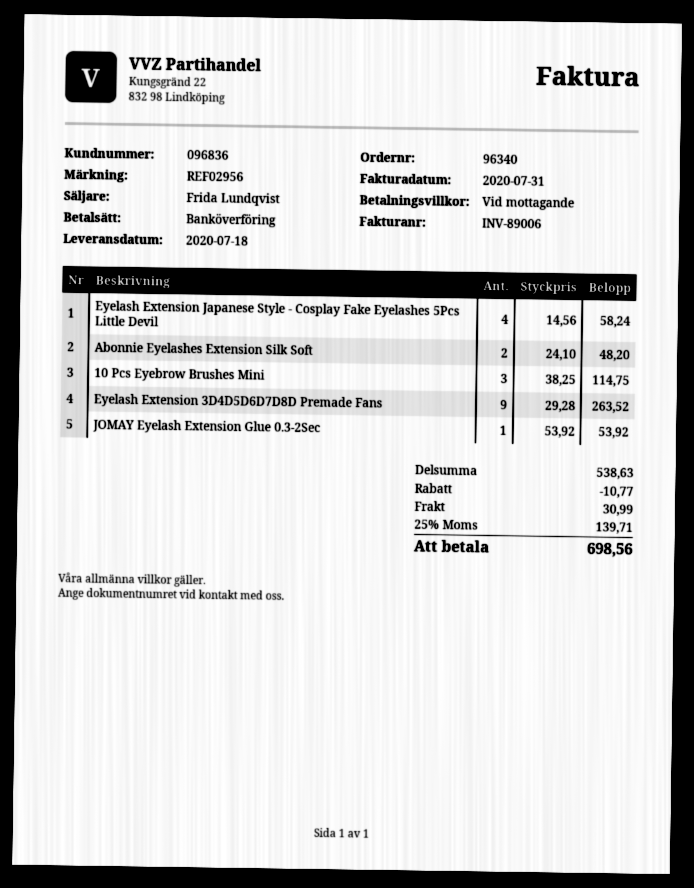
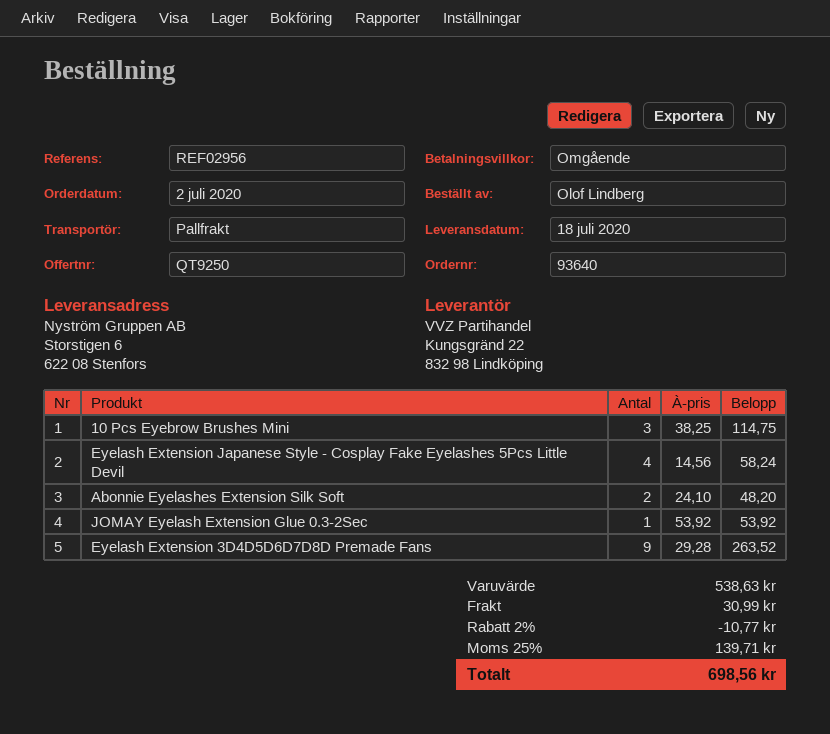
order number: 96340 -> 93640

